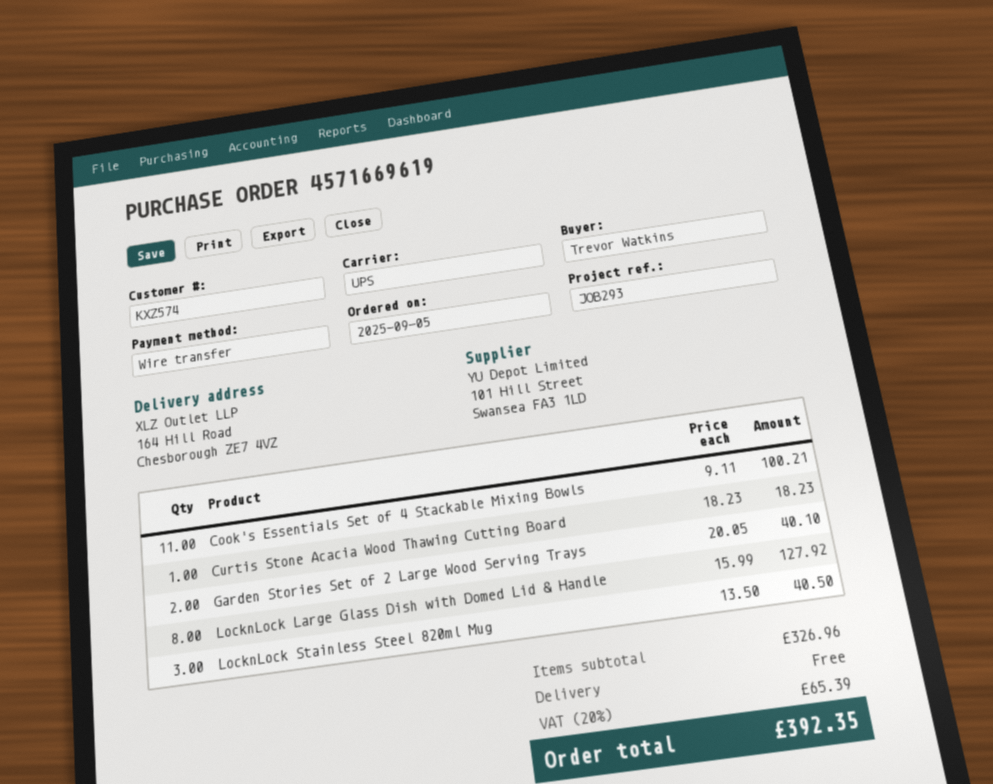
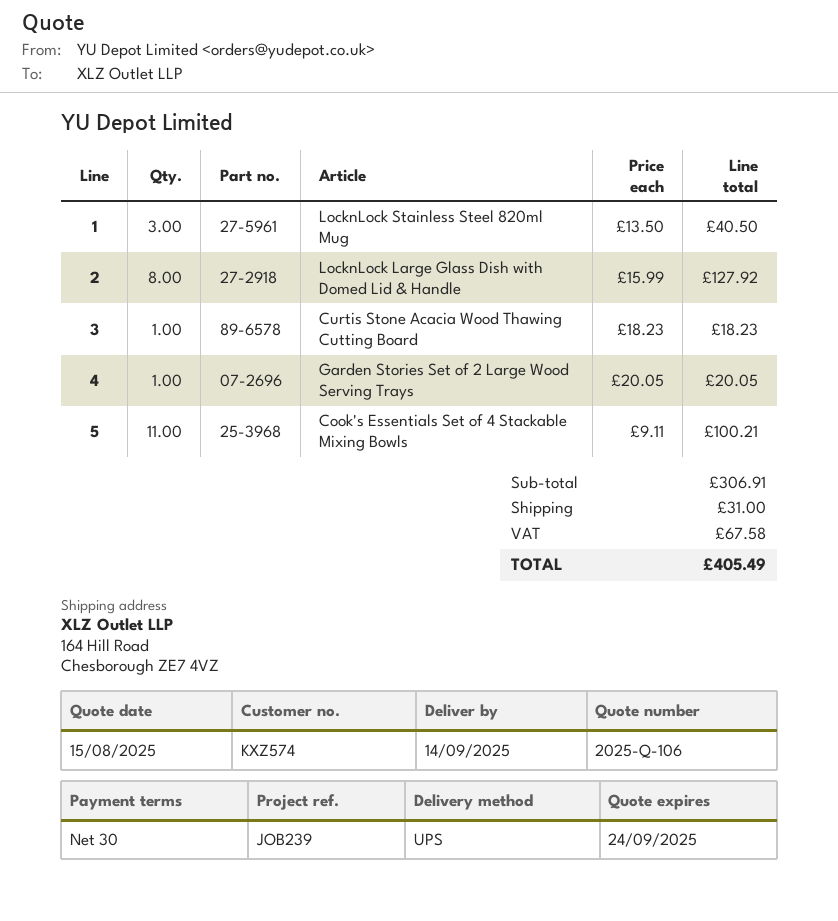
reference: JOB293 -> JOB239
Garden Stories Set of 2 Large Wood Serving Trays: 2 x 20.05 = 40.10 -> 1 x 20.05 = 20.05
subtotal: 326.96 -> 306.91
shipping: 0.00 -> 31.00
tax: 65.39 -> 67.58
total: 392.35 -> 405.49

